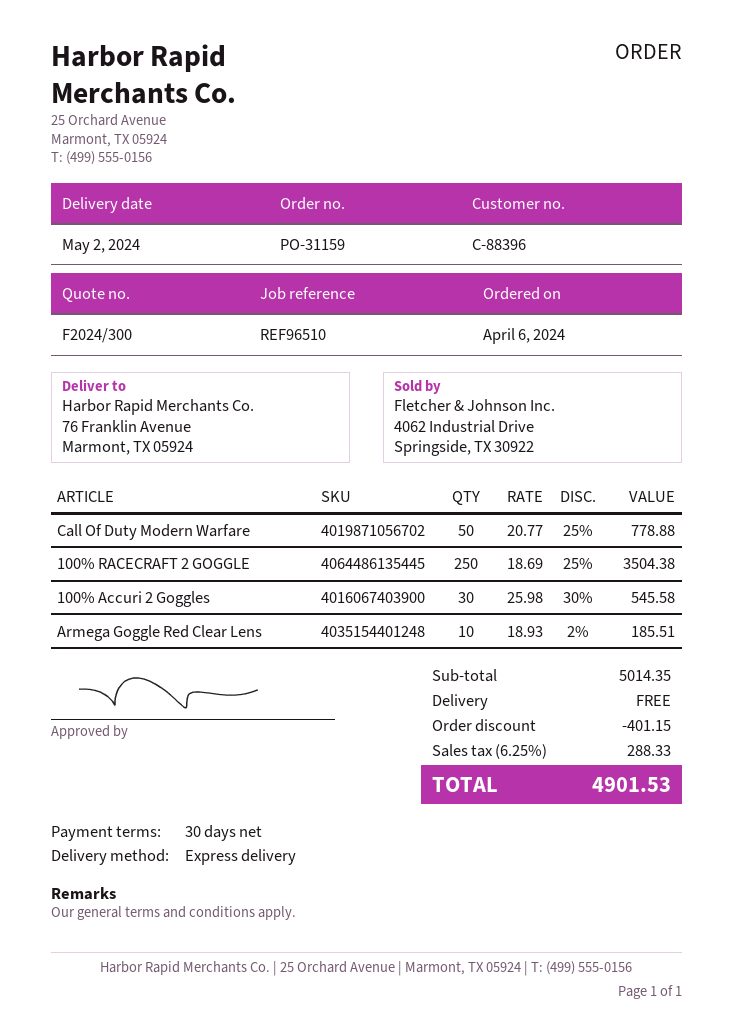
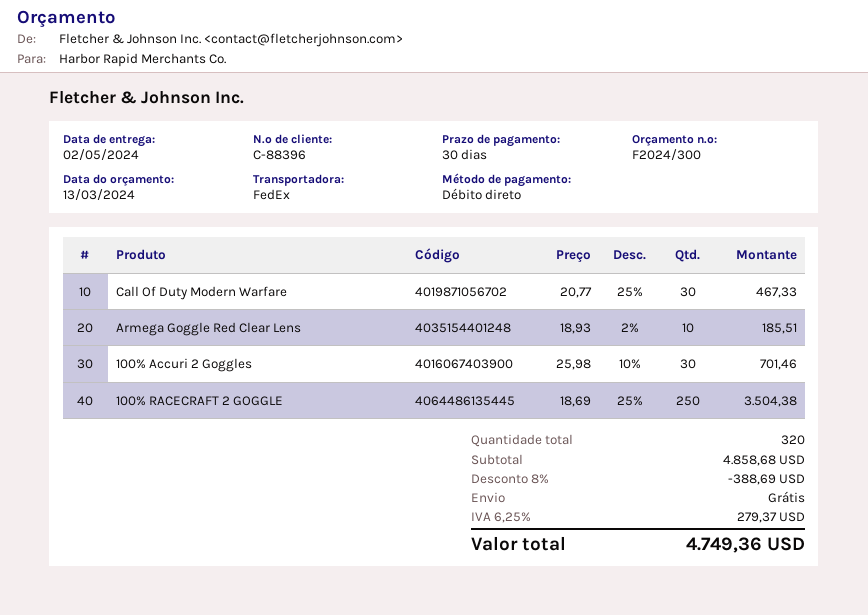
shipping method: express -> FedEx
Call Of Duty Modern Warfare: 50 x 20.77 - 25% = 778.88 -> 30 x 20.77 - 25% = 467.33
100% Accuri 2 Goggles: 30 x 25.98 - 30% = 545.58 -> 30 x 25.98 - 10% = 701.46
subtotal: 5014.35 -> 4858.68
discount: 401.15 -> 388.69
tax: 6.25% = 288.33 -> 6.25% = 279.37
total: 4901.53 -> 4749.36

